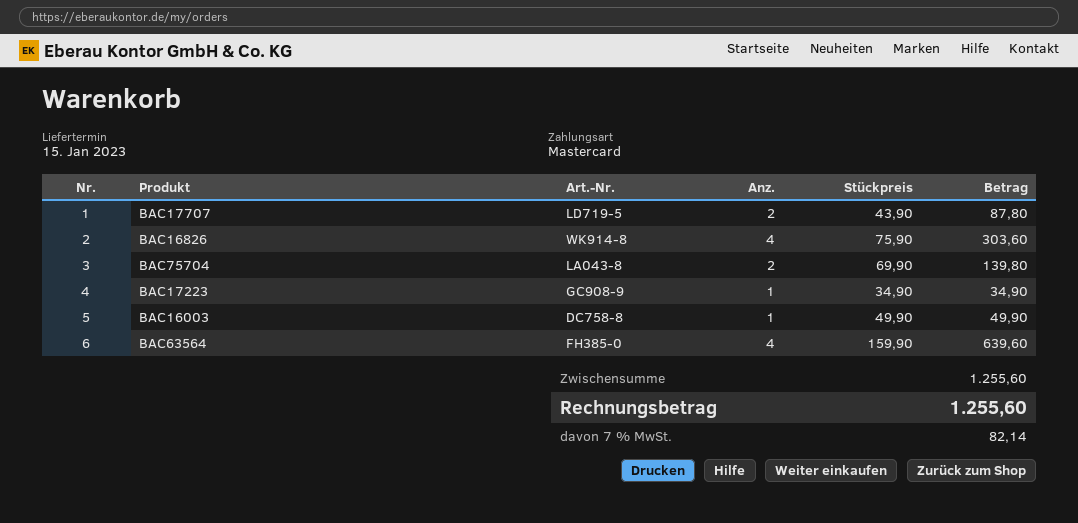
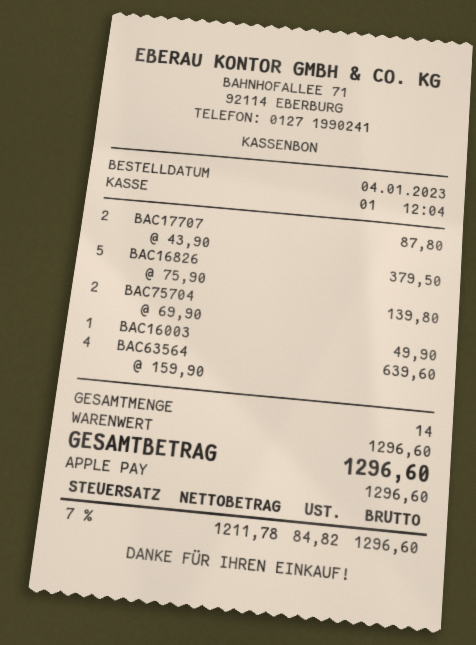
payment method: Mastercard -> Apple Pay
BAC16826: 4 x 75.90 = 303.60 -> 5 x 75.90 = 379.50
BAC17223: 1 x 34.90 = 34.90 -> none
subtotal: 1255.60 -> 1296.60
tax: 7% = 82.14 -> 7% = 84.82
total: 1255.60 -> 1296.60

